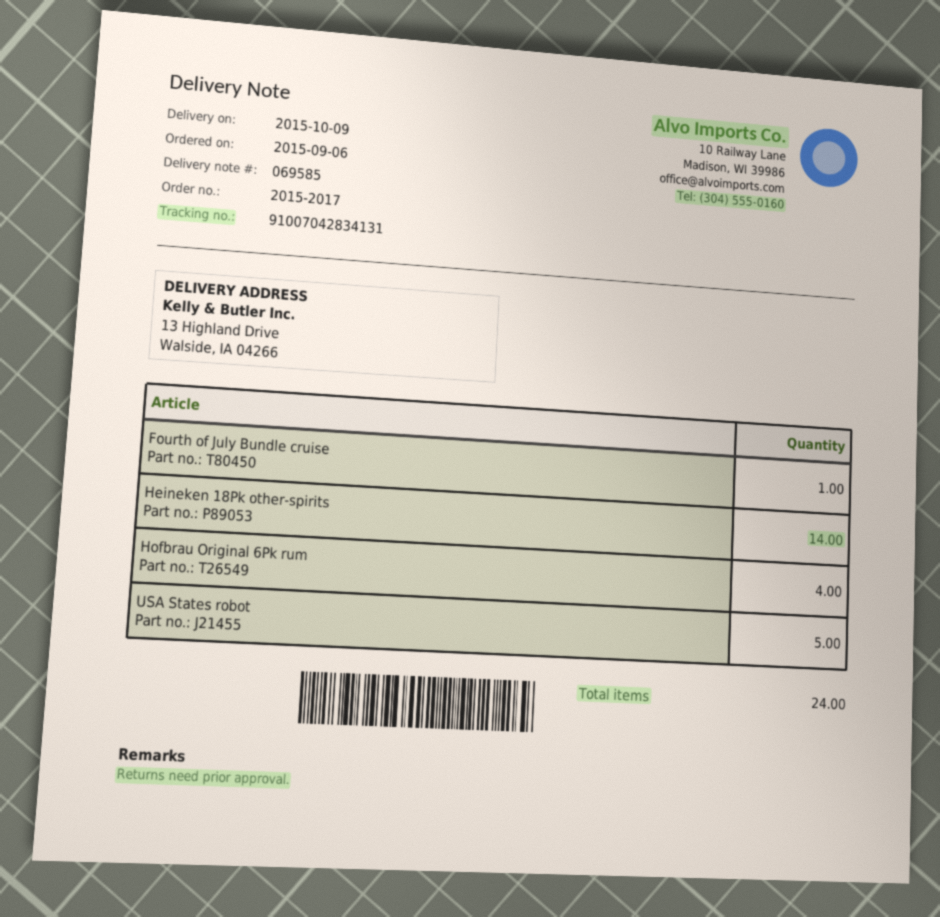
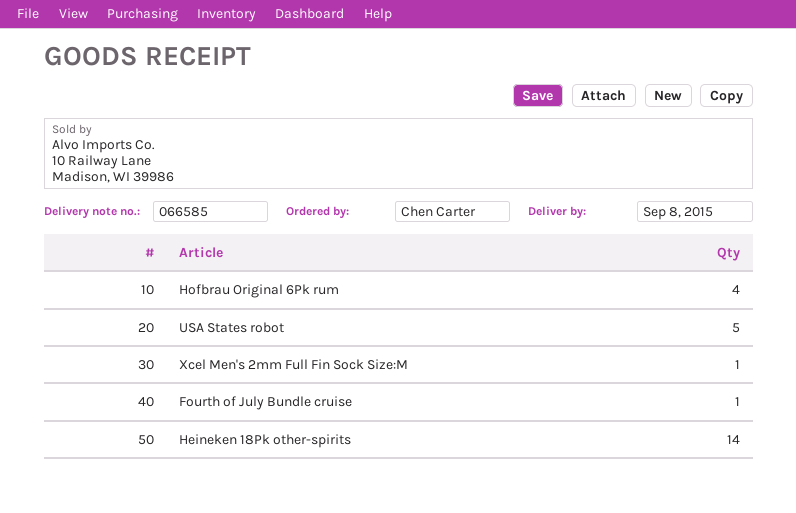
delivery note number: 069585 -> 066585
delivery date: 2015-10-09 -> 2015-09-08
Xcel Men's 2mm Full Fin Sock Size:M: none -> 1

